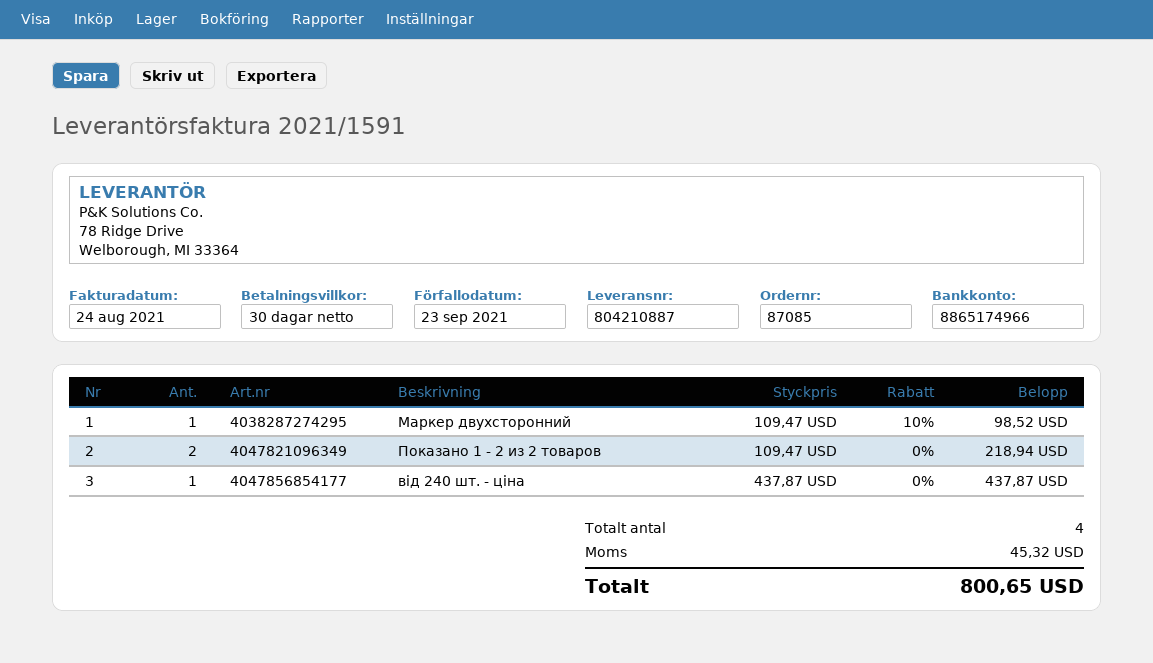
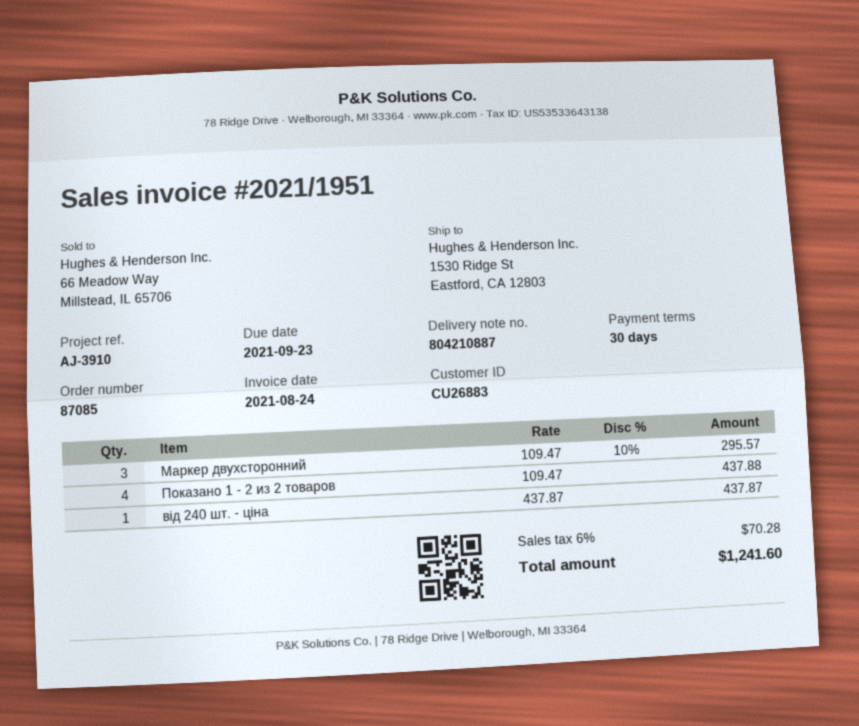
invoice number: 2021/1591 -> 2021/1951
Маркер двухсторонний: 1 x 109.47 - 10% = 98.52 -> 3 x 109.47 - 10% = 295.57
Показано 1 - 2 из 2 товаров: 2 x 109.47 = 218.94 -> 4 x 109.47 = 437.88
tax: 45.32 -> 70.28
total: 800.65 -> 1241.60

